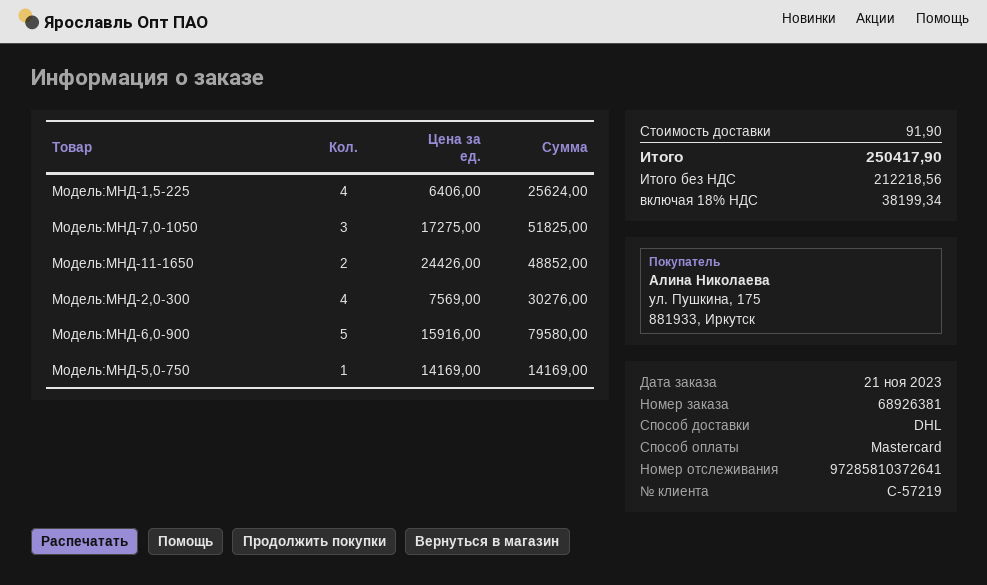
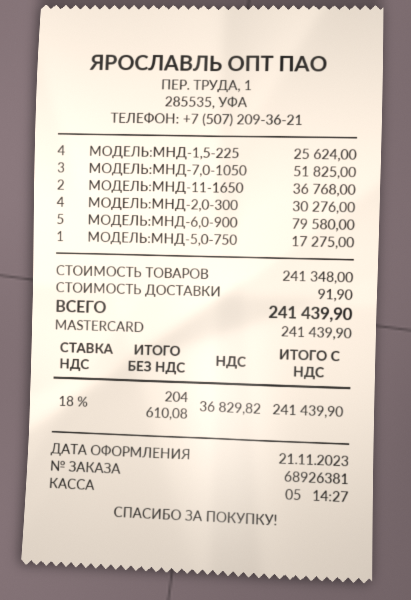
Модель:МНД-11-1650: 2 for 48852.00 -> 2 for 36768.00
Модель:МНД-5,0-750: 1 for 14169.00 -> 1 for 17275.00
net: 212218.56 -> 204610.08
tax: 18% = 38199.34 -> 18% = 36829.82
total: 250417.90 -> 241439.90

